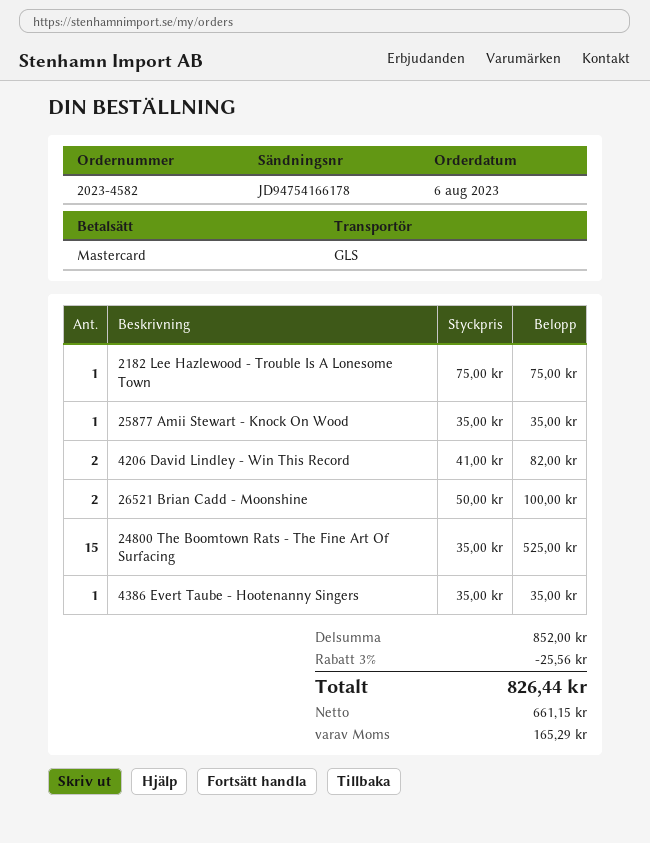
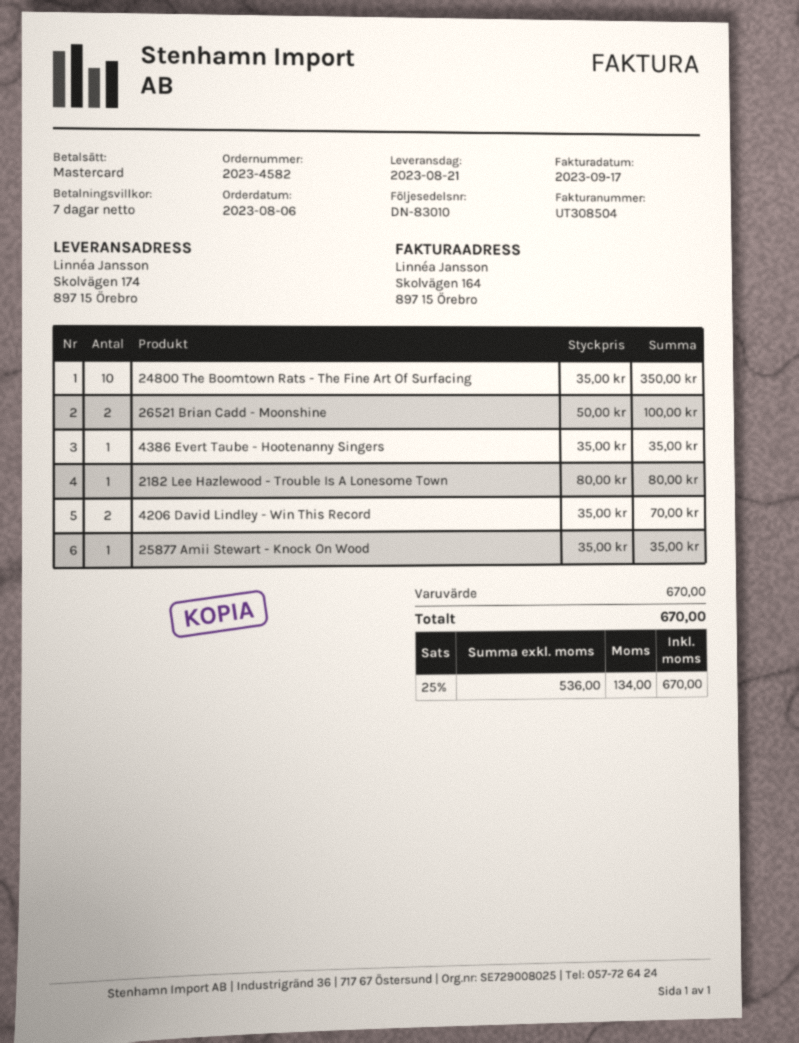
2182 Lee Hazlewood - Trouble Is A Lonesome Town: 1 x 75.00 = 75.00 -> 1 x 80.00 = 80.00
4206 David Lindley - Win This Record: 2 x 41.00 = 82.00 -> 2 x 35.00 = 70.00
24800 The Boomtown Rats - The Fine Art Of Surfacing: 15 x 35.00 = 525.00 -> 10 x 35.00 = 350.00
subtotal: 852.00 -> 670.00
discount: 3% = 25.56 -> none
net: 661.15 -> 536.00
tax: 165.29 -> 134.00
total: 826.44 -> 670.00

